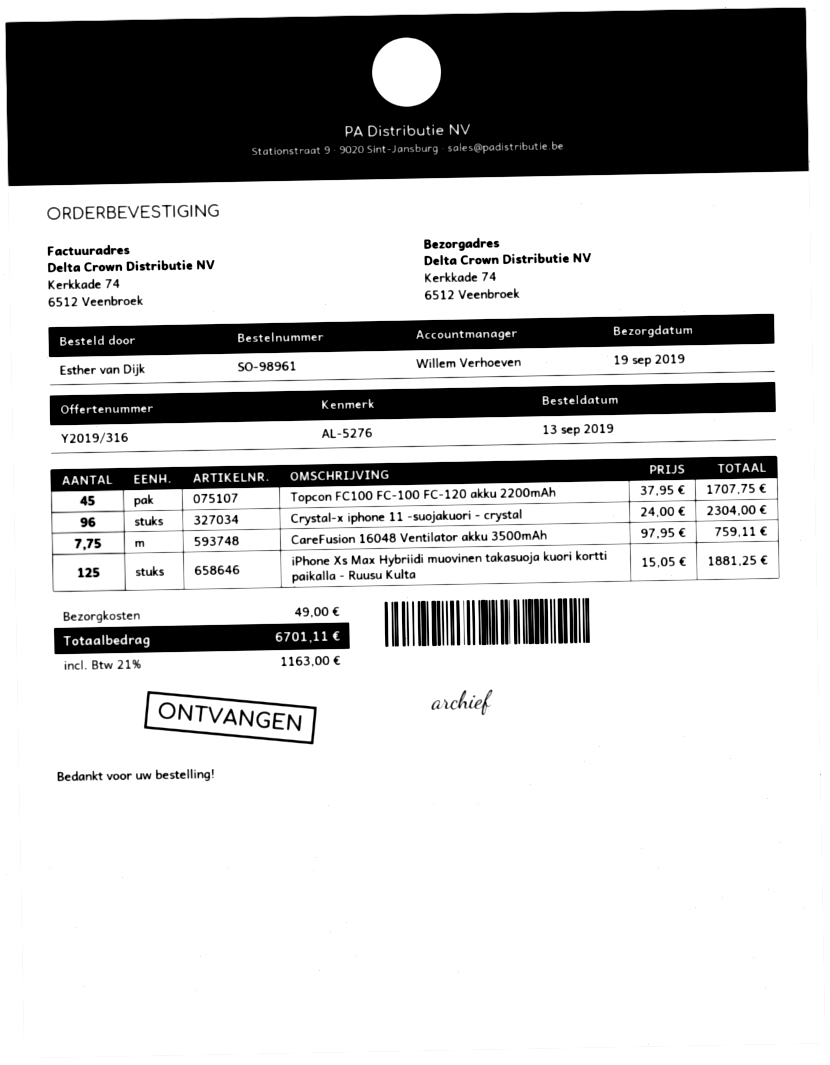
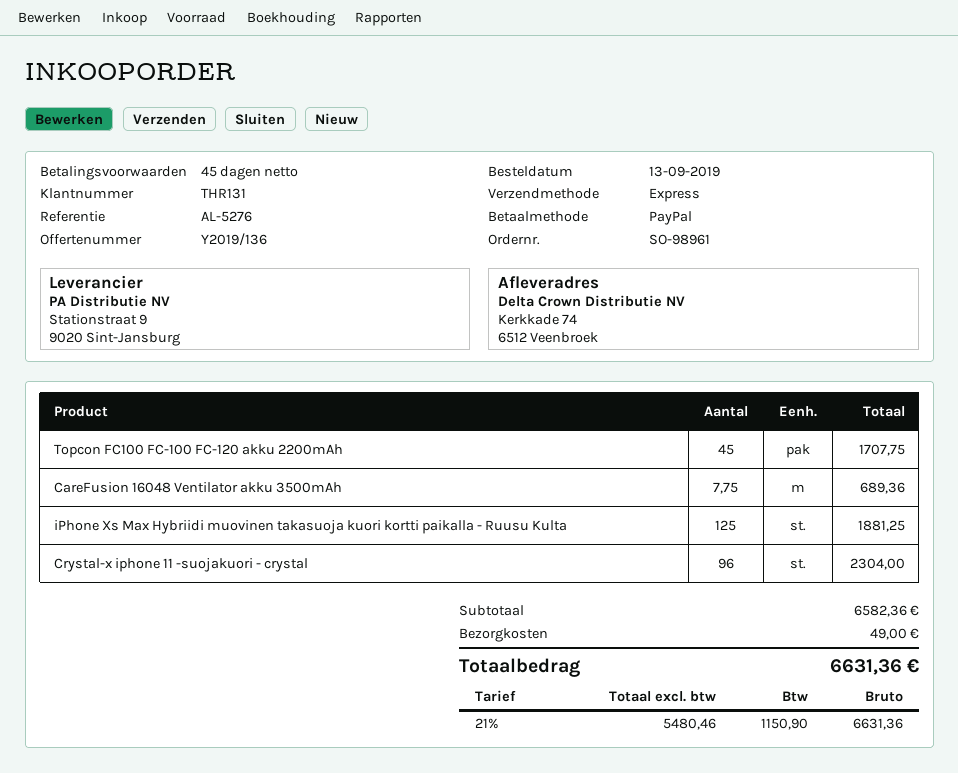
quote number: Y2019/316 -> Y2019/136
CareFusion 16048 Ventilator akku 3500mAh: 7.75 for 759.11 -> 7.75 for 689.36
tax: 21% = 1163.00 -> 21% = 1150.90
total: 6701.11 -> 6631.36

